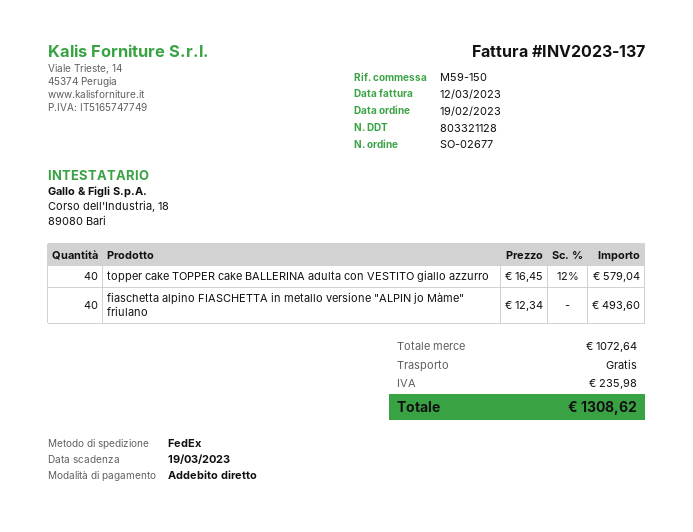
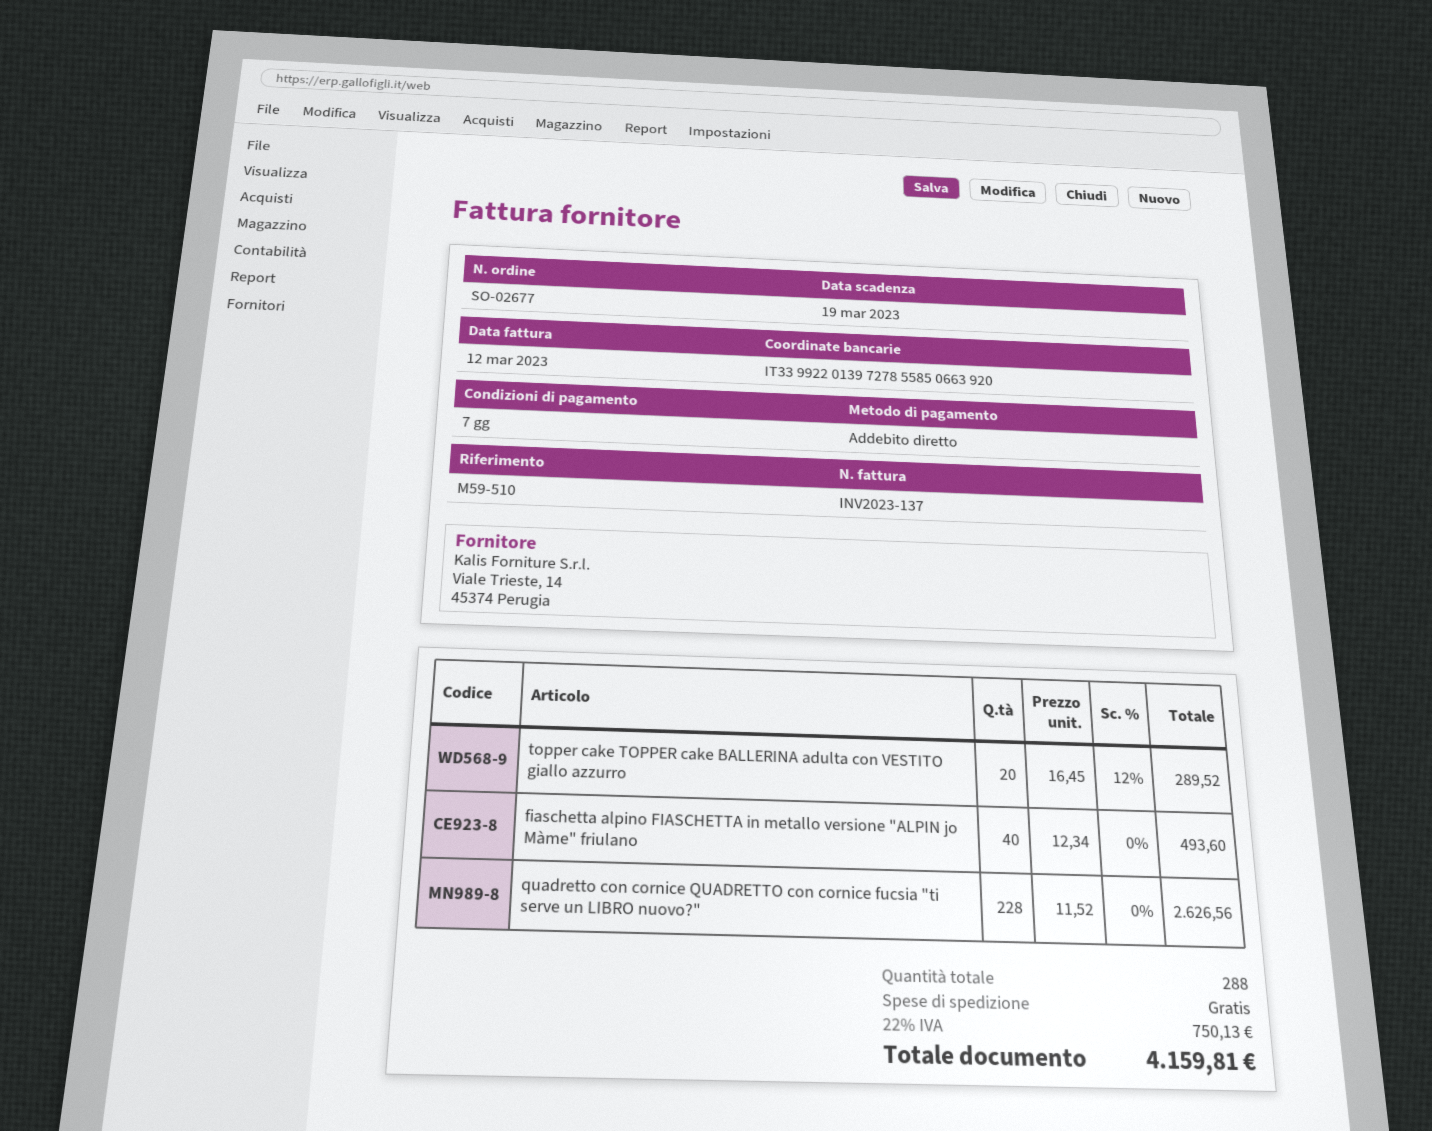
reference: M59-150 -> M59-510
topper cake TOPPER cake BALLERINA adulta con VESTITO giallo azzurro: 40 x 16.45 - 12% = 579.04 -> 20 x 16.45 - 12% = 289.52
quadretto con cornice QUADRETTO con cornice fucsia "ti serve un LIBRO nuovo?": none -> 228 x 11.52 = 2626.56
tax: 235.98 -> 750.13
total: 1308.62 -> 4159.81

